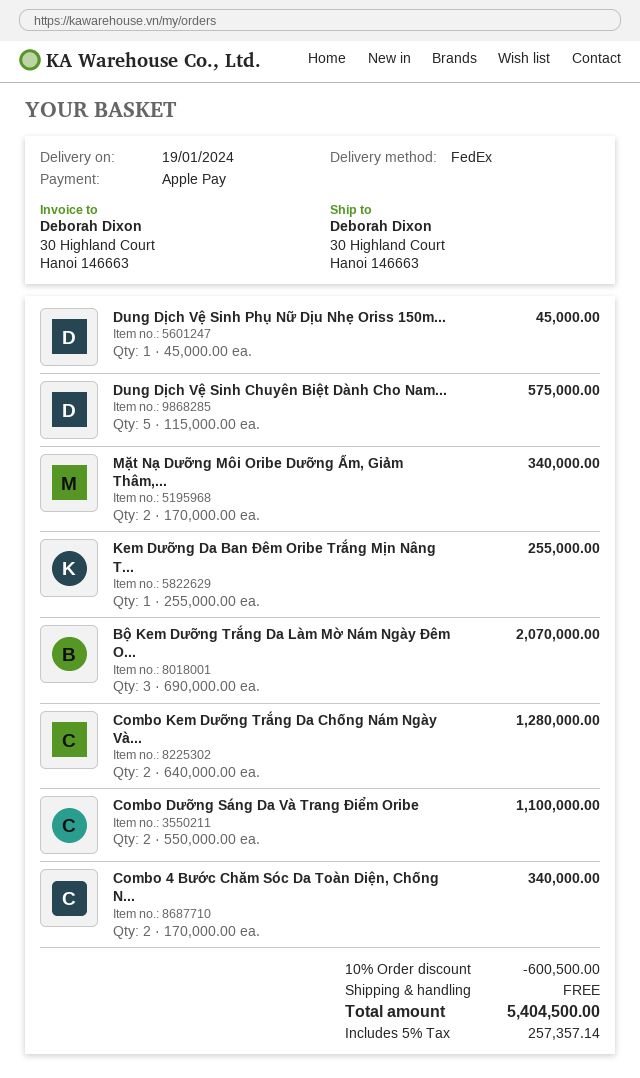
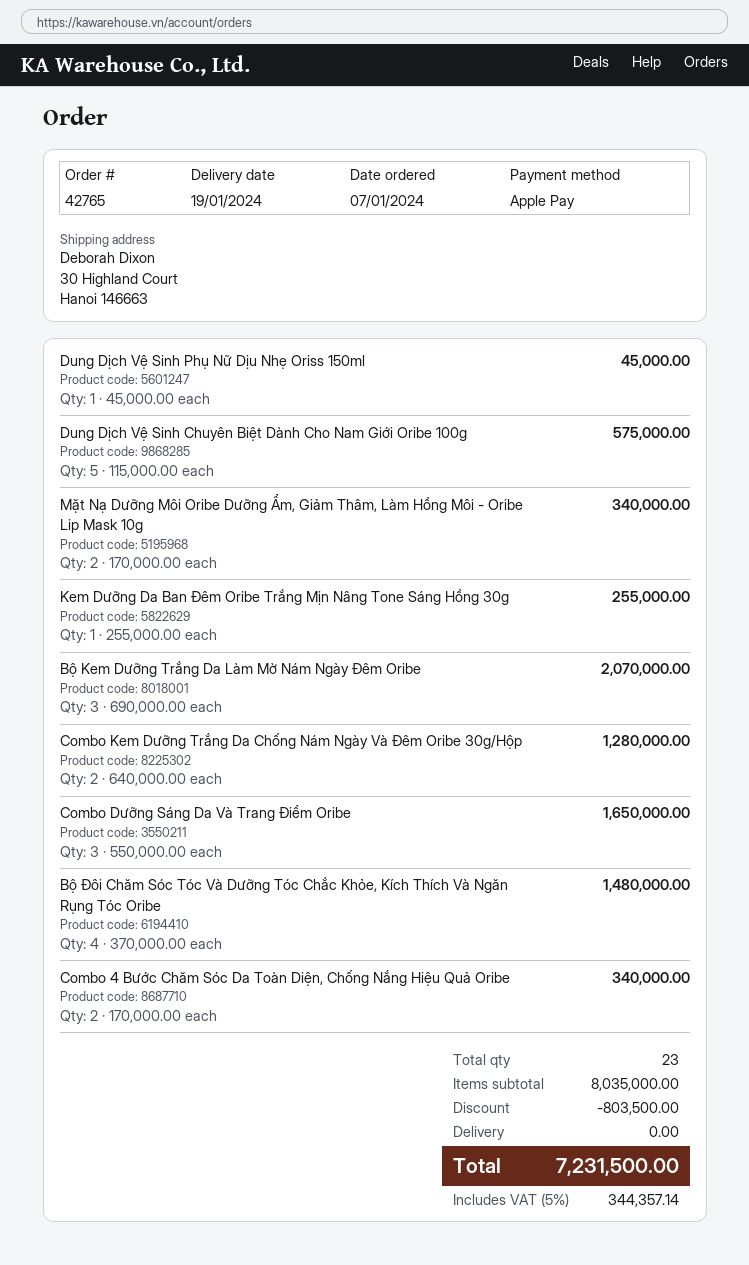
Combo Dưỡng Sáng Da Và Trang Điểm Oribe: 2 x 550000.00 = 1100000.00 -> 3 x 550000.00 = 1650000.00
Bộ Đôi Chăm Sóc Tóc Và Dưỡng Tóc Chắc Khỏe, Kích Thích Và Ngăn Rụng Tóc Oribe: none -> 4 x 370000.00 = 1480000.00
discount: 600500.00 -> 803500.00
tax: 5% = 257357.14 -> 5% = 344357.14
total: 5404500.00 -> 7231500.00

